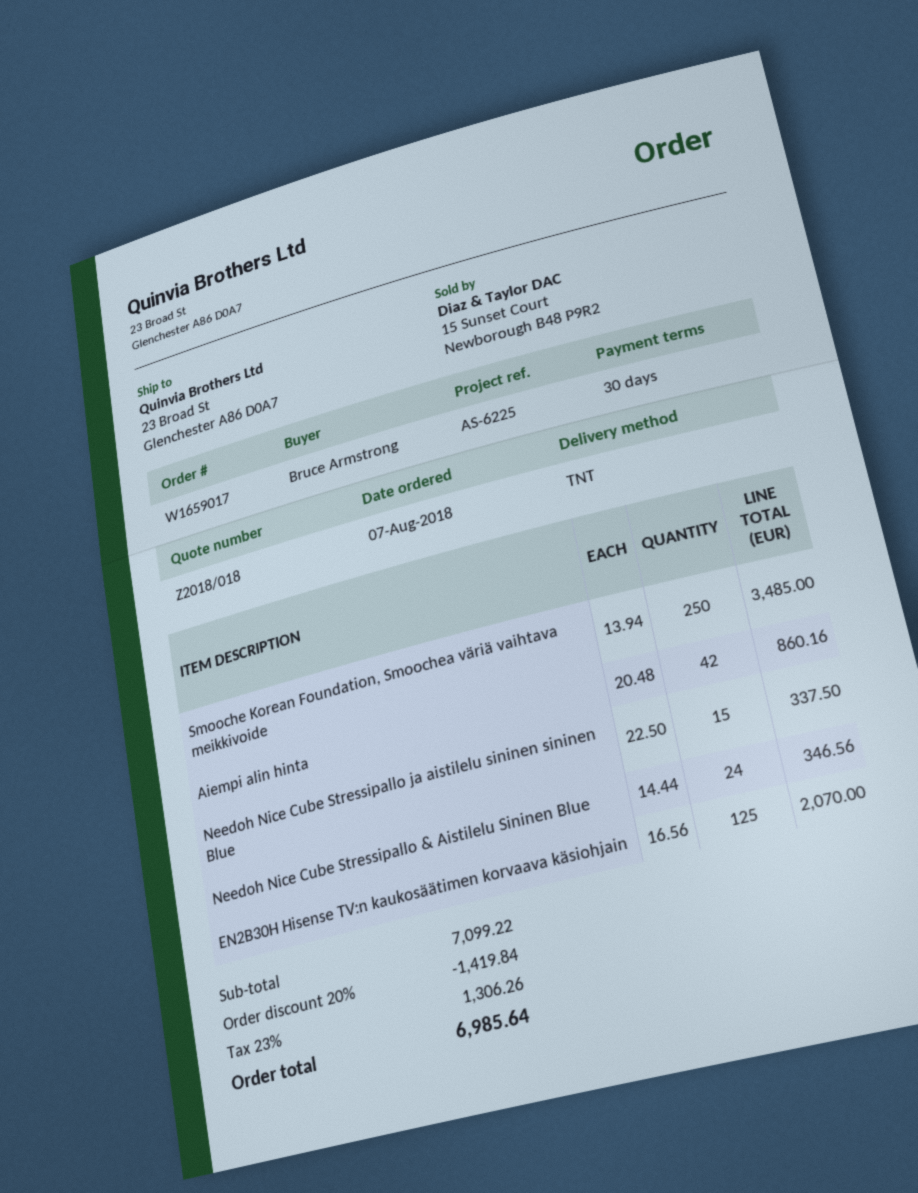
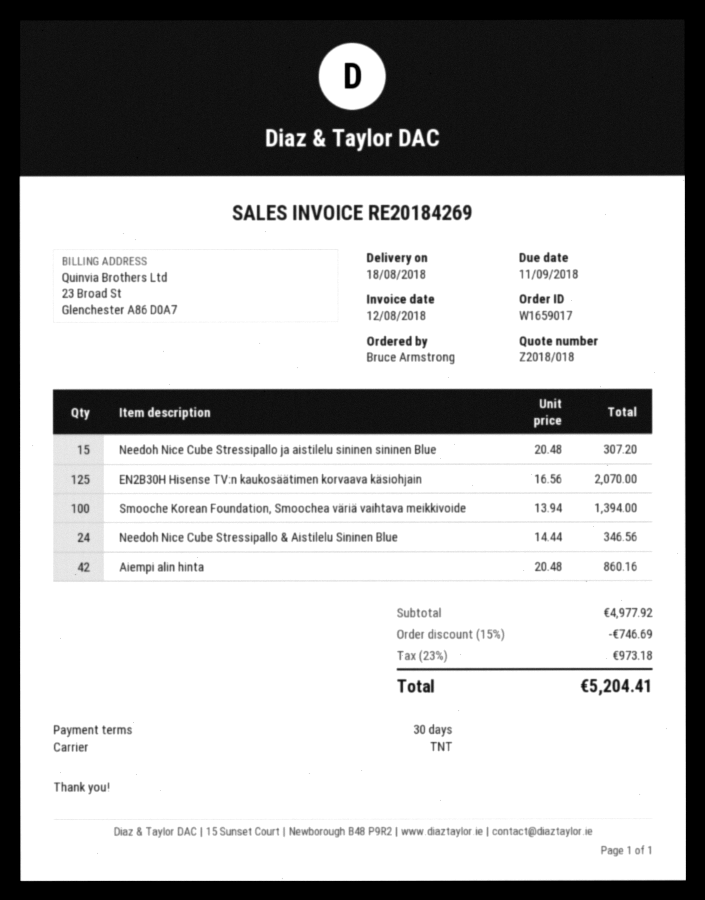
Smooche Korean Foundation, Smoochea väriä vaihtava meikkivoide: 250 x 13.94 = 3485.00 -> 100 x 13.94 = 1394.00
Needoh Nice Cube Stressipallo ja aistilelu sininen sininen Blue: 15 x 22.50 = 337.50 -> 15 x 20.48 = 307.20
subtotal: 7099.22 -> 4977.92
discount: 20% = 1419.84 -> 15% = 746.69
tax: 23% = 1306.26 -> 23% = 973.18
total: 6985.64 -> 5204.41

